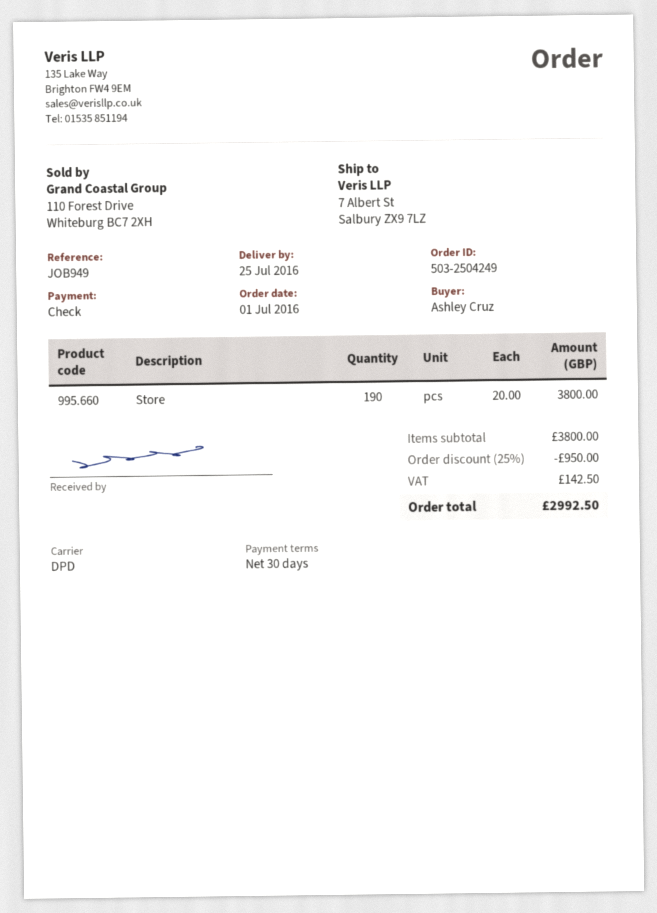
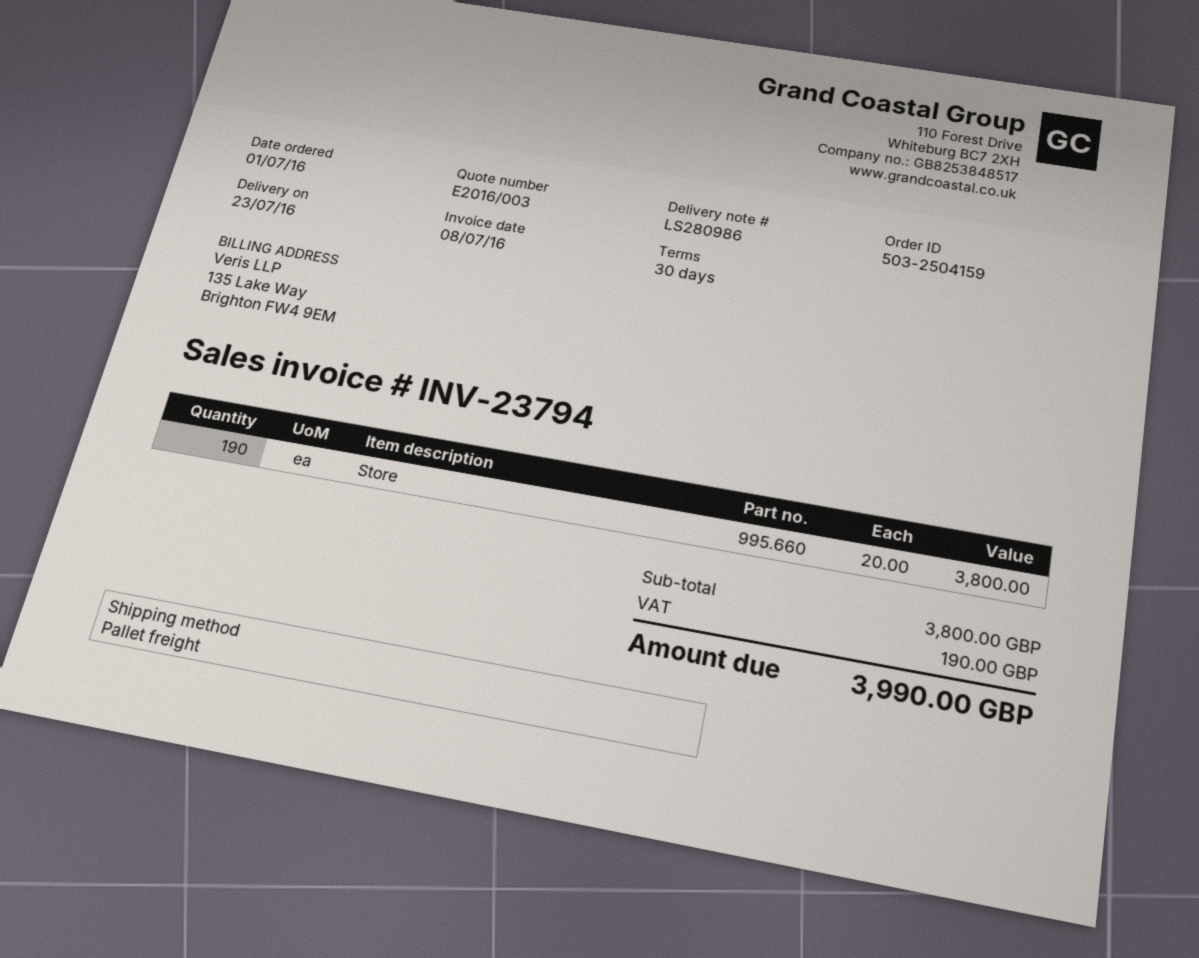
order number: 503-2504249 -> 503-2504159
delivery date: 2016-07-25 -> 2016-07-23
shipping method: DPD -> pallet freight
discount: 25% = 950.00 -> none
tax: 142.50 -> 190.00
total: 2992.50 -> 3990.00

